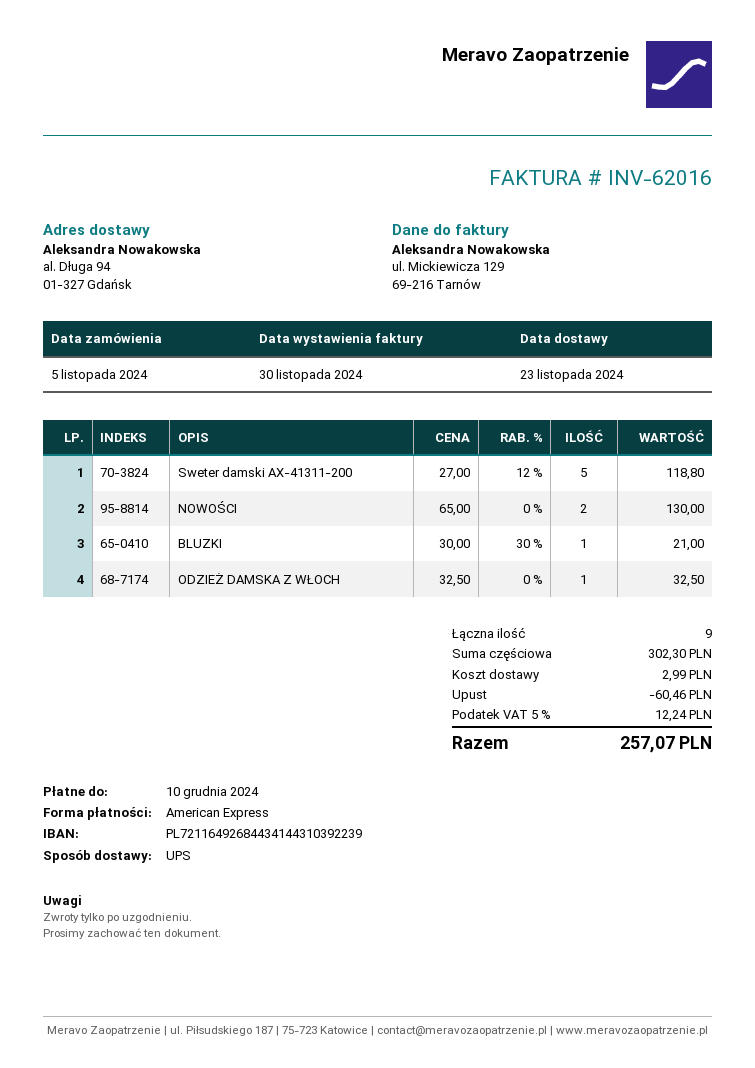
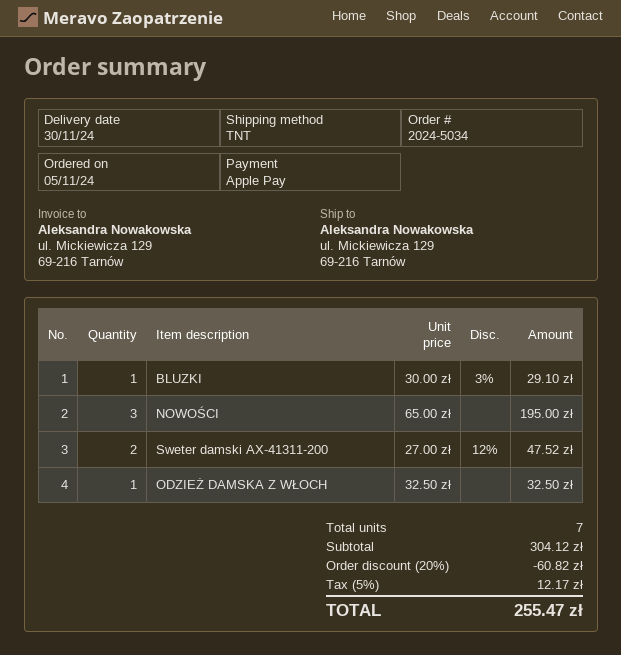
delivery date: 2024-11-23 -> 2024-11-30
payment method: American Express -> Apple Pay
shipping method: UPS -> TNT
ship to: al. Długa 94, 01-327 Gdańsk -> ul. Mickiewicza 129, 69-216 Tarnów
Sweter damski AX-41311-200: 5 x 27.00 - 12% = 118.80 -> 2 x 27.00 - 12% = 47.52
NOWOŚCI: 2 x 65.00 = 130.00 -> 3 x 65.00 = 195.00
BLUZKI: 1 x 30.00 - 30% = 21.00 -> 1 x 30.00 - 3% = 29.10
total quantity: 9 -> 7
subtotal: 302.30 -> 304.12
discount: 60.46 -> 60.82
shipping: 2.99 -> none
tax: 5% = 12.24 -> 5% = 12.17
total: 257.07 -> 255.47

